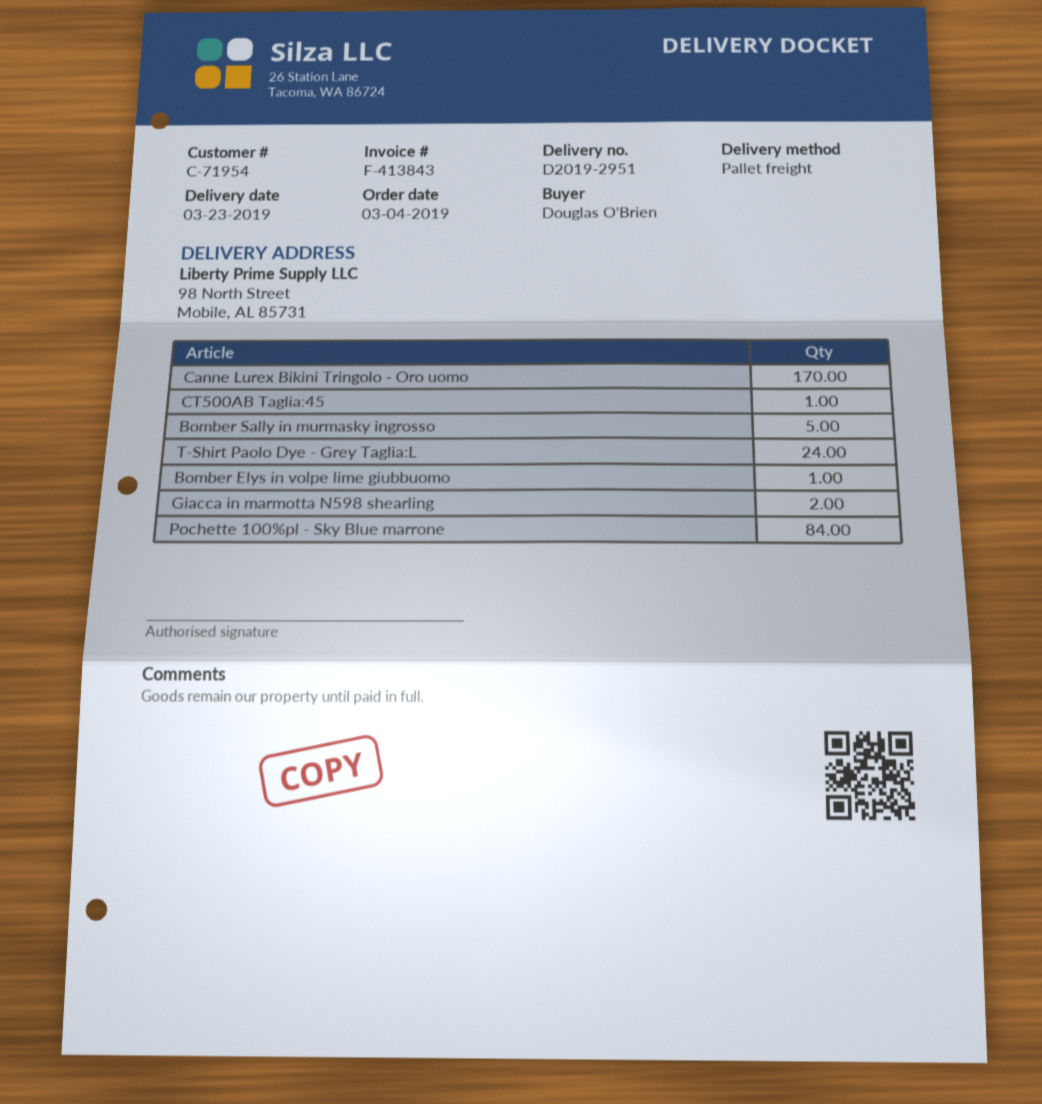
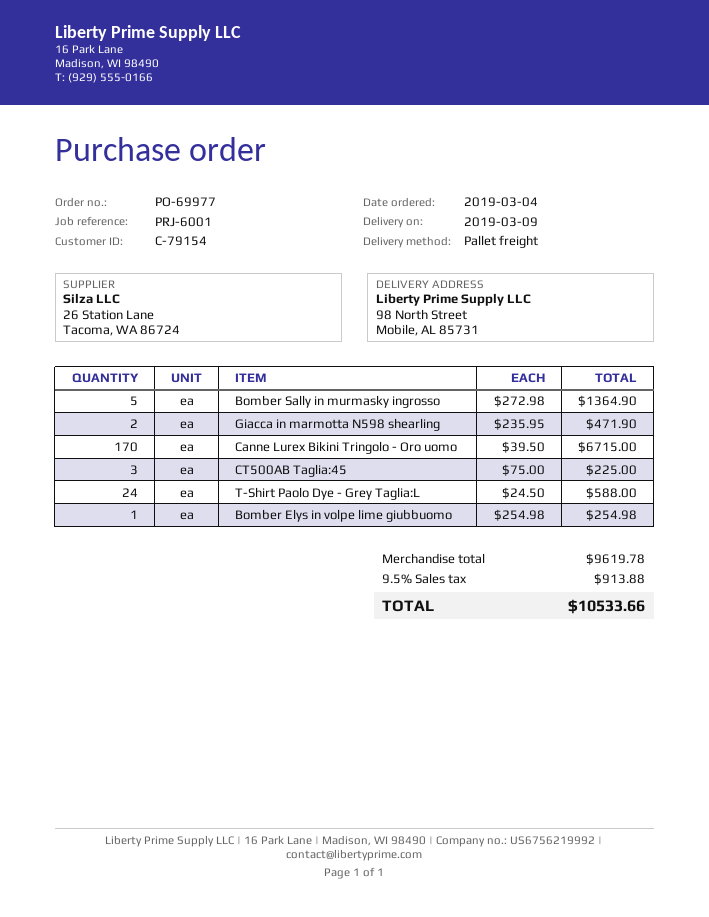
delivery date: 2019-03-23 -> 2019-03-09
customer number: C-71954 -> C-79154
CT500AB Taglia:45: 1 -> 3
Pochette 100%pl - Sky Blue marrone: 84 -> none

